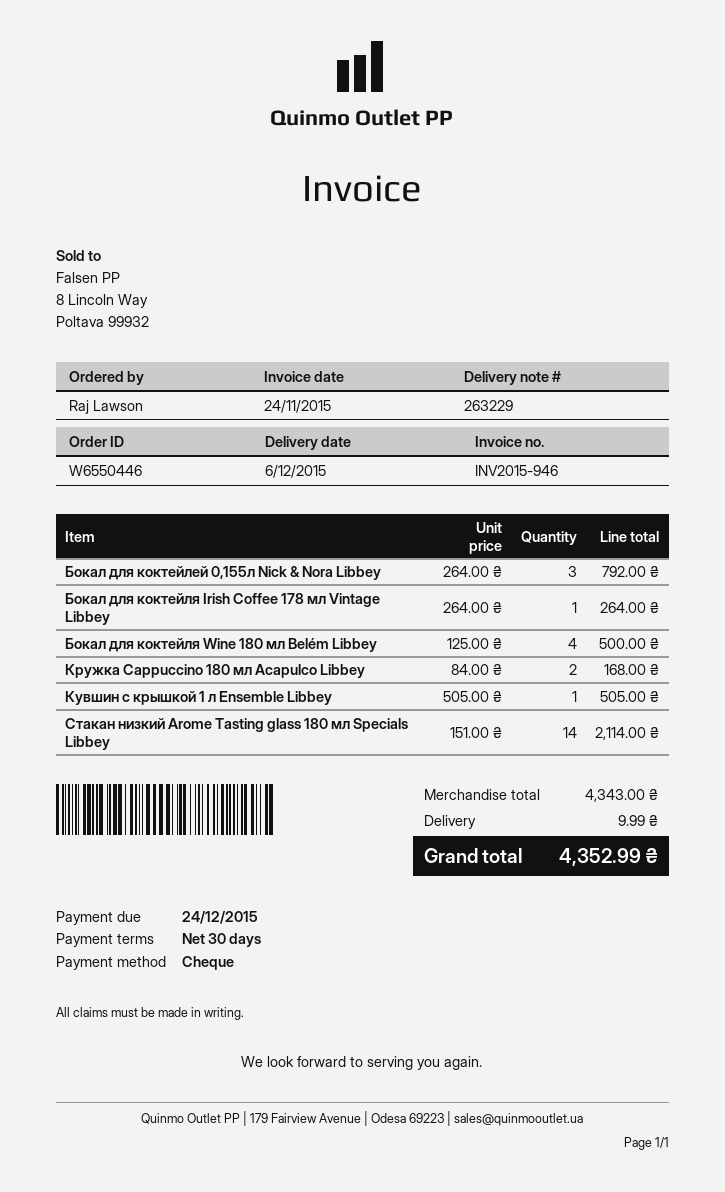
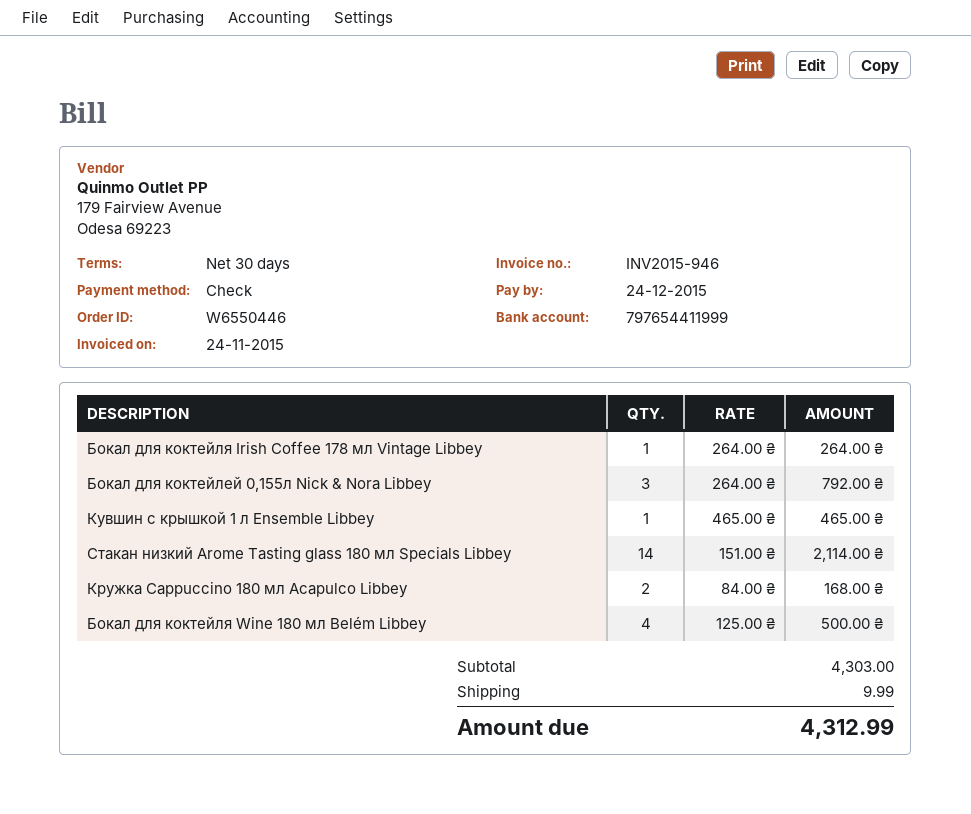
Кувшин с крышкой 1 л Ensemble Libbey: 1 x 505.00 = 505.00 -> 1 x 465.00 = 465.00
subtotal: 4343.00 -> 4303.00
total: 4352.99 -> 4312.99

